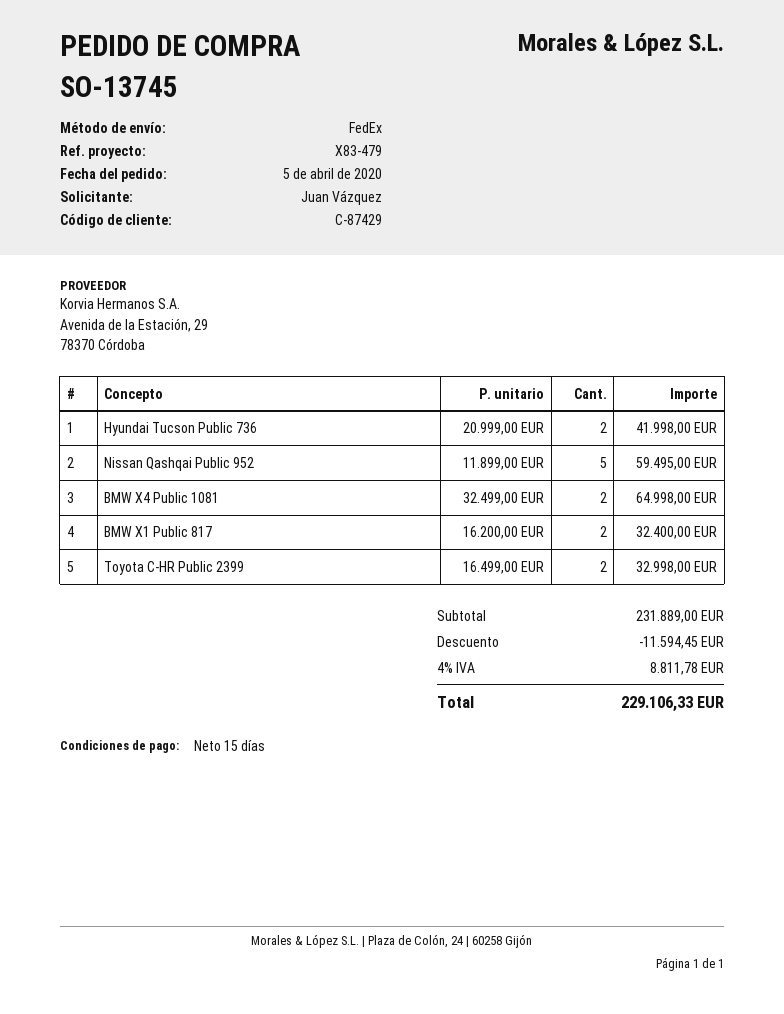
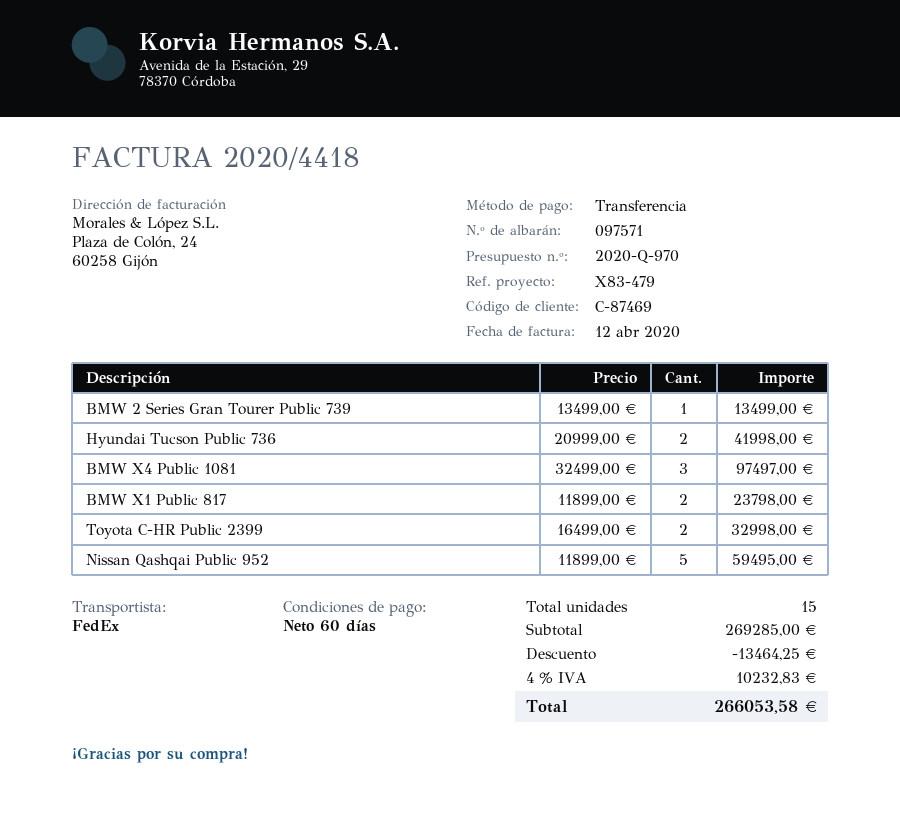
payment terms: 15 days -> 60 days
customer number: C-87429 -> C-87469
BMW X4 Public 1081: 2 x 32499.00 = 64998.00 -> 3 x 32499.00 = 97497.00
BMW X1 Public 817: 2 x 16200.00 = 32400.00 -> 2 x 11899.00 = 23798.00
BMW 2 Series Gran Tourer Public 739: none -> 1 x 13499.00 = 13499.00
subtotal: 231889.00 -> 269285.00
discount: 11594.45 -> 13464.25
tax: 4% = 8811.78 -> 4% = 10232.83
total: 229106.33 -> 266053.58

